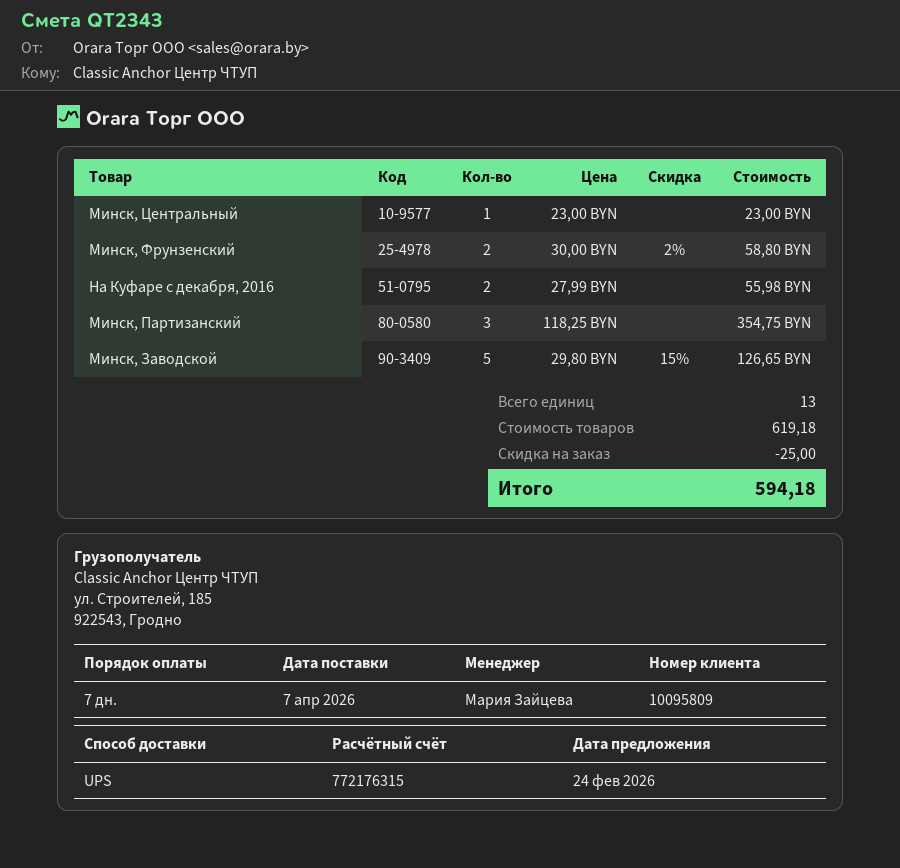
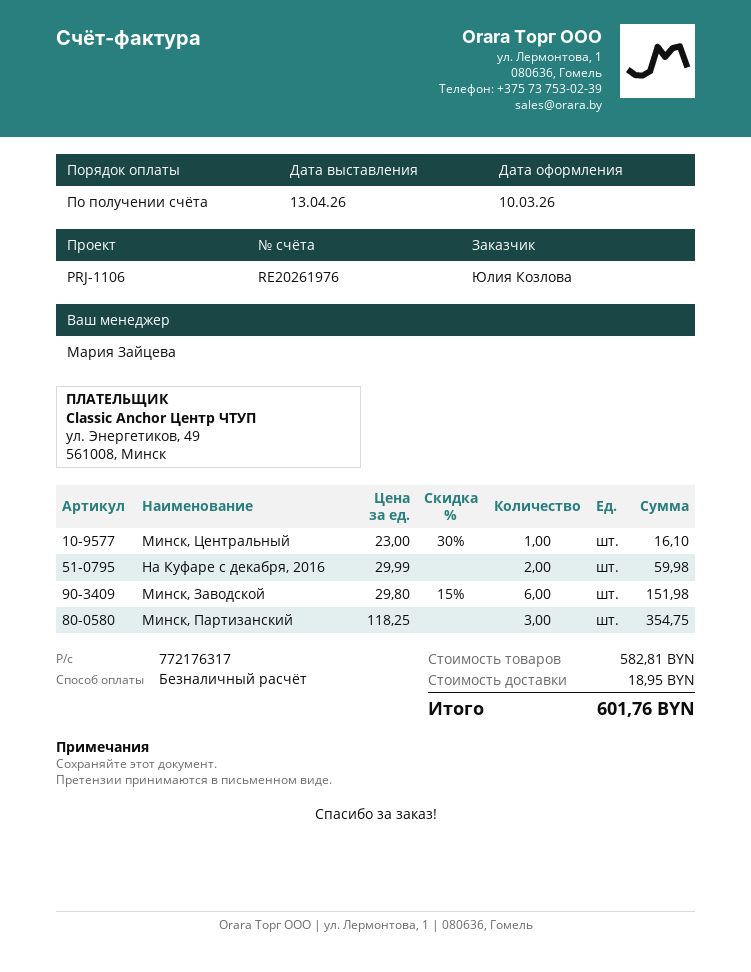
payment terms: 7 days -> on receipt
bank account: 772176315 -> 772176317
Минск, Центральный: 1 x 23.00 = 23.00 -> 1 x 23.00 - 30% = 16.10
Минск, Фрунзенский: 2 x 30.00 - 2% = 58.80 -> none
На Куфаре с декабря, 2016: 2 x 27.99 = 55.98 -> 2 x 29.99 = 59.98
Минск, Заводской: 5 x 29.80 - 15% = 126.65 -> 6 x 29.80 - 15% = 151.98
subtotal: 619.18 -> 582.81
discount: 25.00 -> none
shipping: none -> 18.95
total: 594.18 -> 601.76

